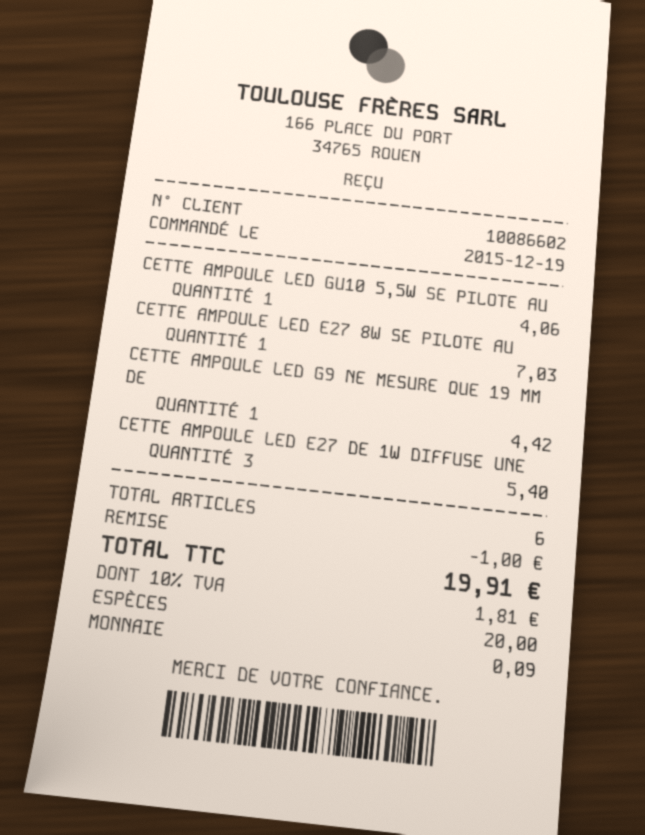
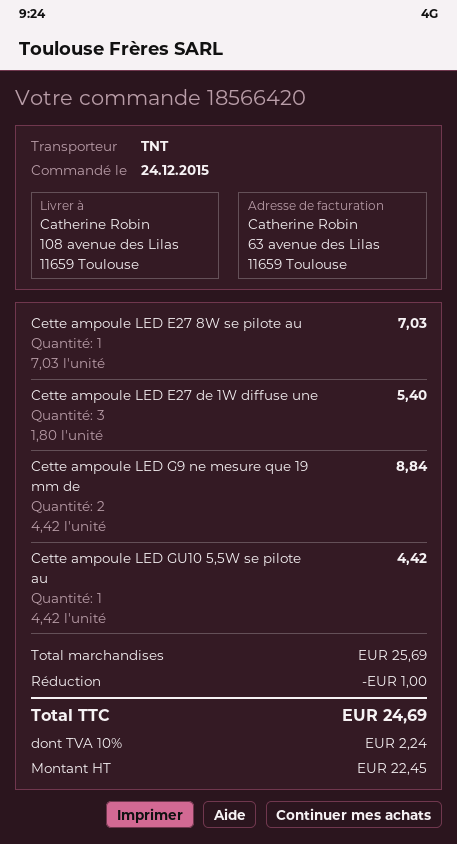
order date: 2015-12-19 -> 2015-12-24
CETTE AMPOULE LED GU10 5,5W SE PILOTE AU: 1 for 4.06 -> 1 for 4.42
CETTE AMPOULE LED G9 NE MESURE QUE 19 MM DE: 1 for 4.42 -> 2 for 8.84
tax: 10% = 1.81 -> 10% = 2.24
total: 19.91 -> 24.69

